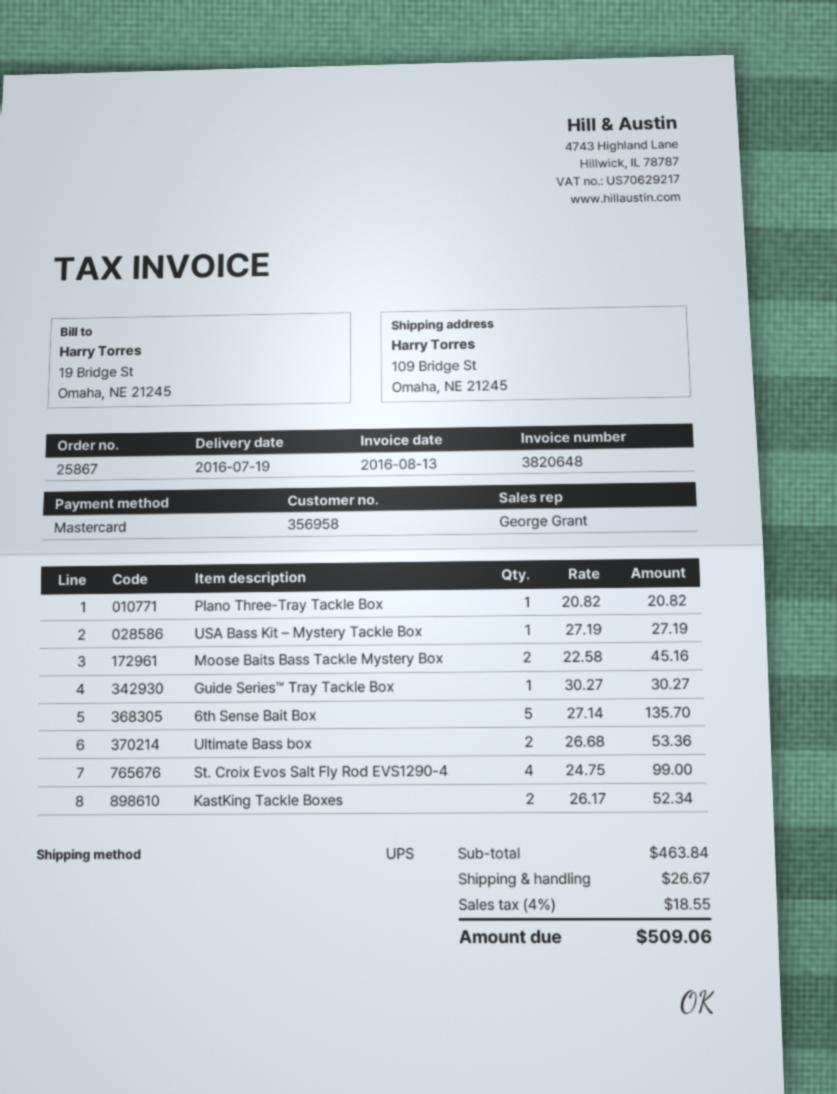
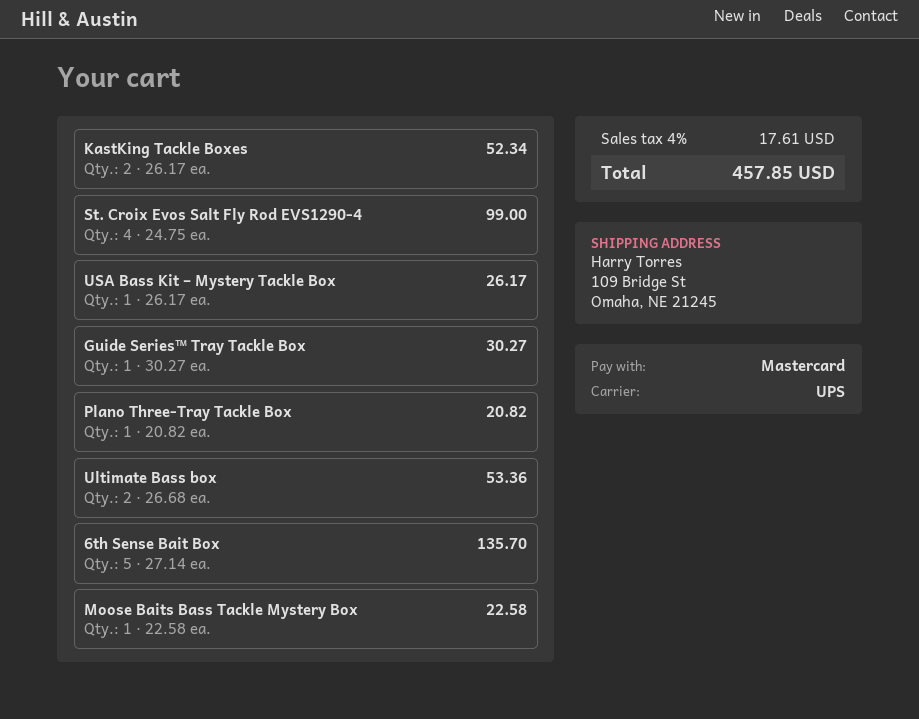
USA Bass Kit – Mystery Tackle Box: 1 x 27.19 = 27.19 -> 1 x 26.17 = 26.17
Moose Baits Bass Tackle Mystery Box: 2 x 22.58 = 45.16 -> 1 x 22.58 = 22.58
shipping: 26.67 -> none
tax: 4% = 18.55 -> 4% = 17.61
total: 509.06 -> 457.85

